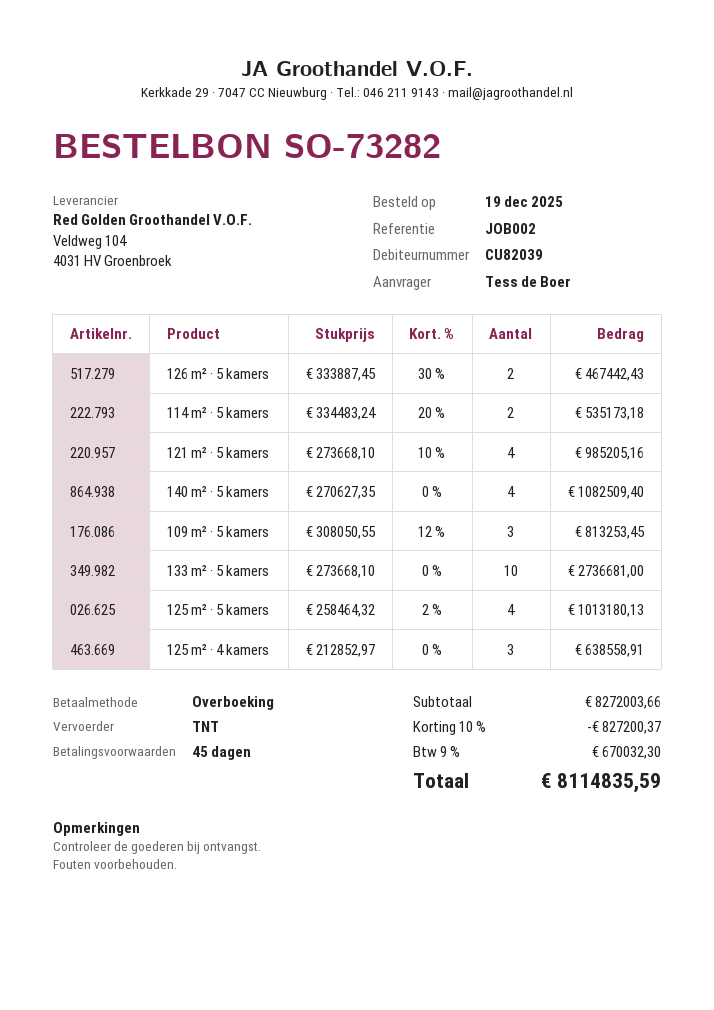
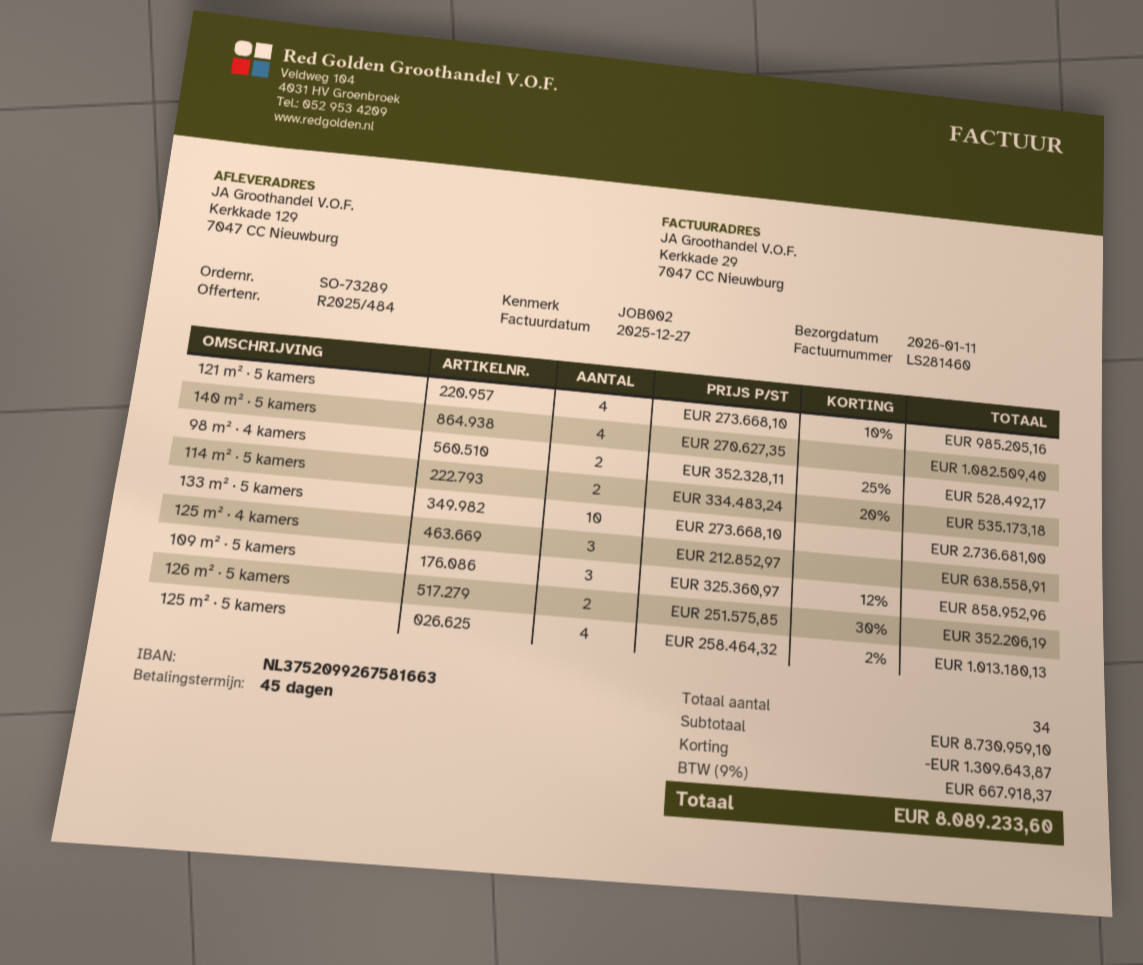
order number: SO-73282 -> SO-73289
126 m² · 5 kamers: 2 x 333887.45 - 30% = 467442.43 -> 2 x 251575.85 - 30% = 352206.19
109 m² · 5 kamers: 3 x 308050.55 - 12% = 813253.45 -> 3 x 325360.97 - 12% = 858952.96
98 m² · 4 kamers: none -> 2 x 352328.11 - 25% = 528492.17
subtotal: 8272003.66 -> 8730959.10
discount: 827200.37 -> 1309643.87
tax: 9% = 670032.30 -> 9% = 667918.37
total: 8114835.59 -> 8089233.60

